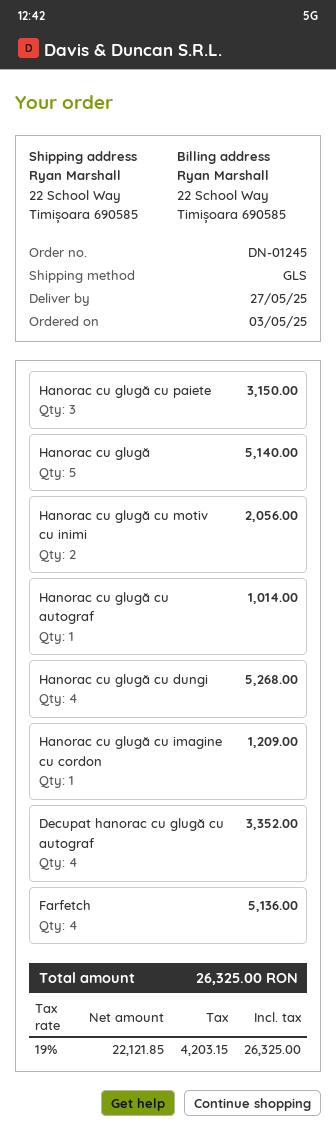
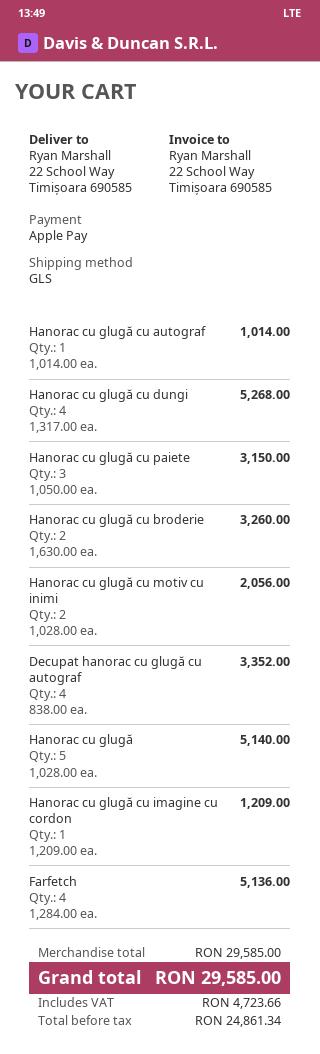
Hanorac cu glugă cu broderie: none -> 2 for 3260.00
net: 22121.85 -> 24861.34
tax: 4203.15 -> 4723.66
total: 26325.00 -> 29585.00

